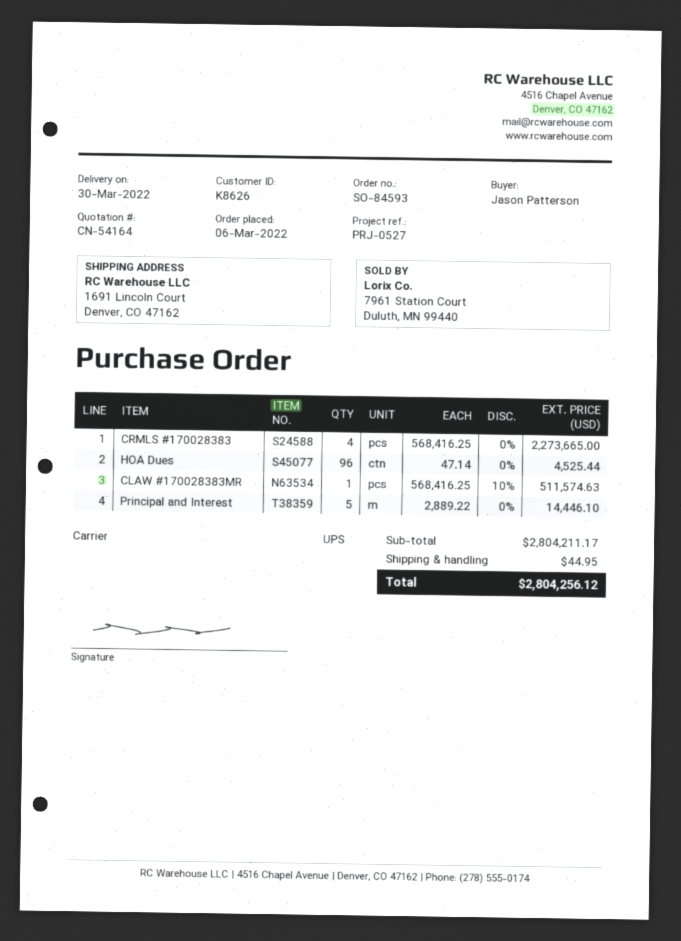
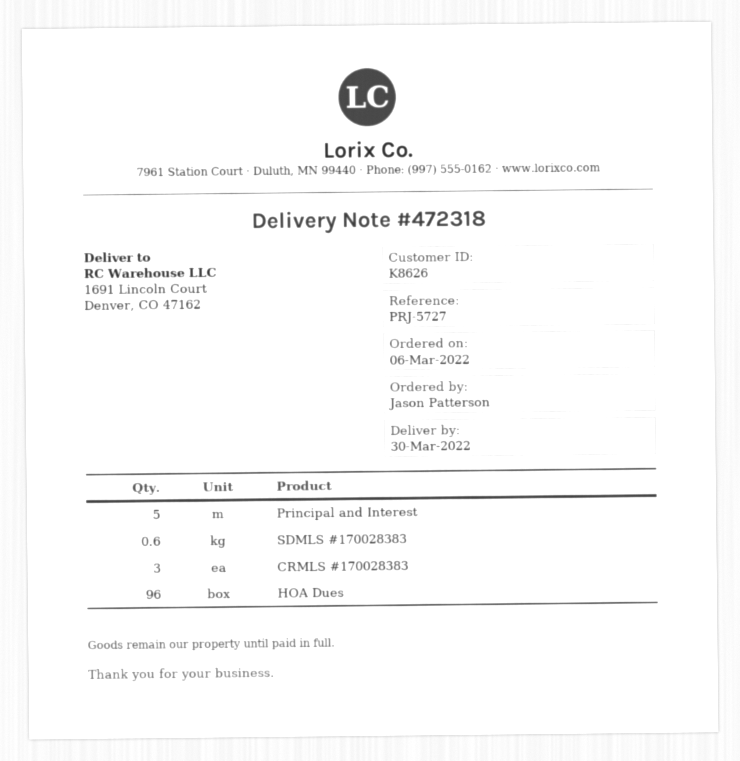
reference: PRJ-0527 -> PRJ-5727
CRMLS #170028383: 4 -> 3
CLAW #170028383MR: 1 -> none
SDMLS #170028383: none -> 0.6

